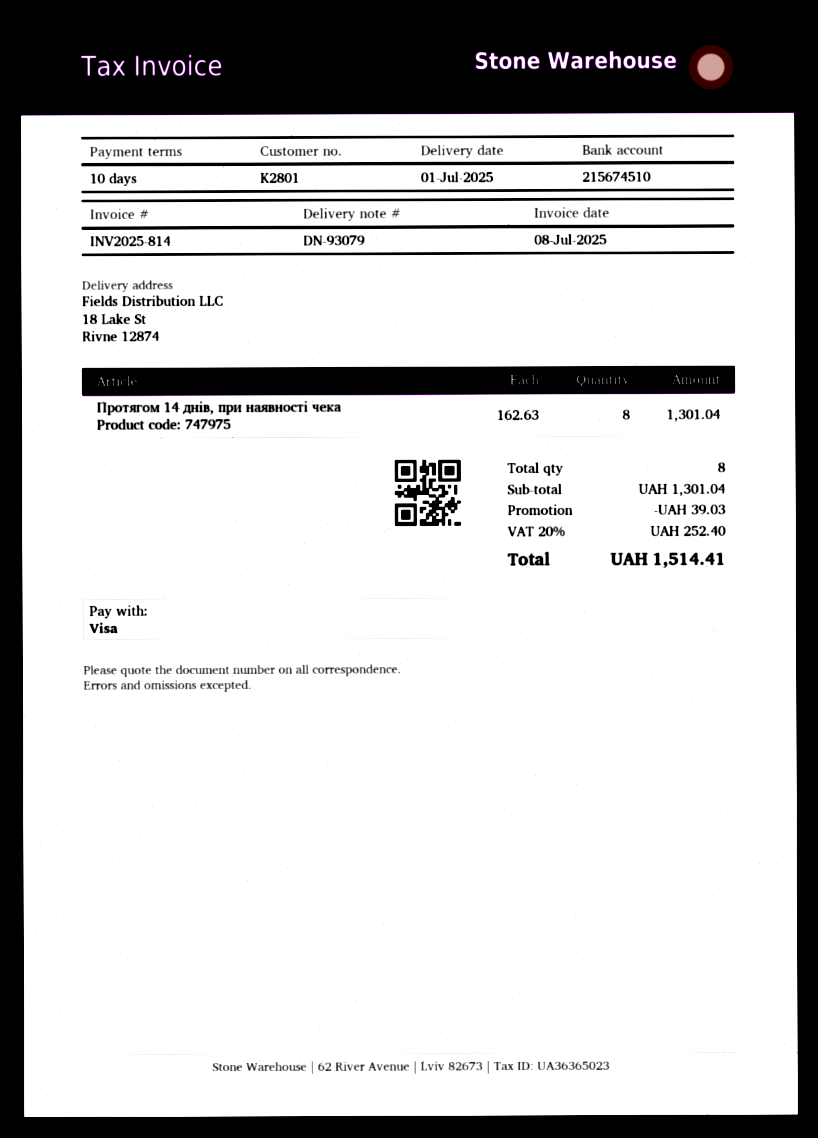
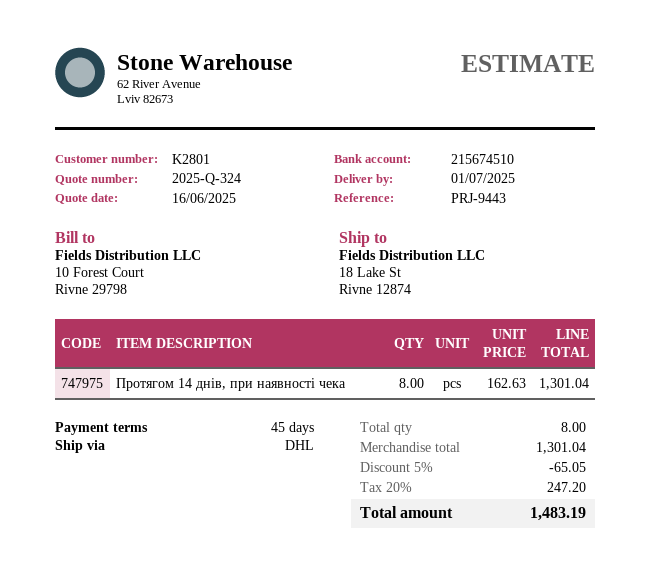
payment terms: 10 days -> 45 days
discount: 39.03 -> 65.05
tax: 20% = 252.40 -> 20% = 247.20
total: 1514.41 -> 1483.19

